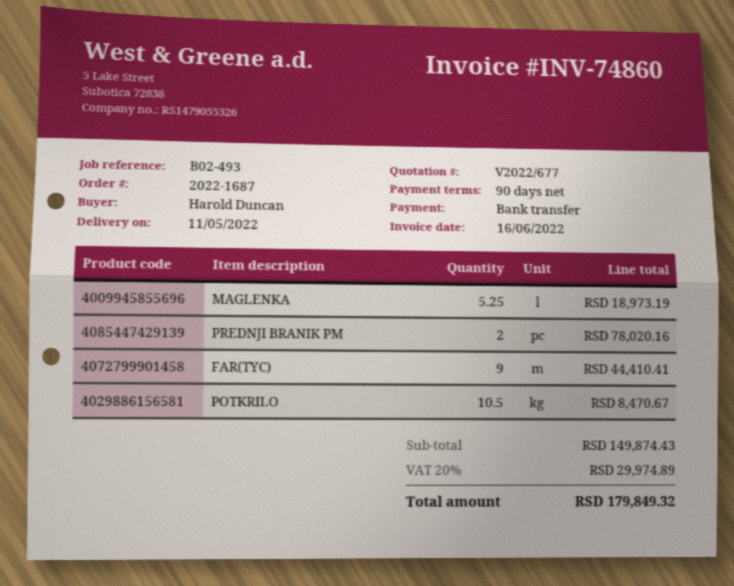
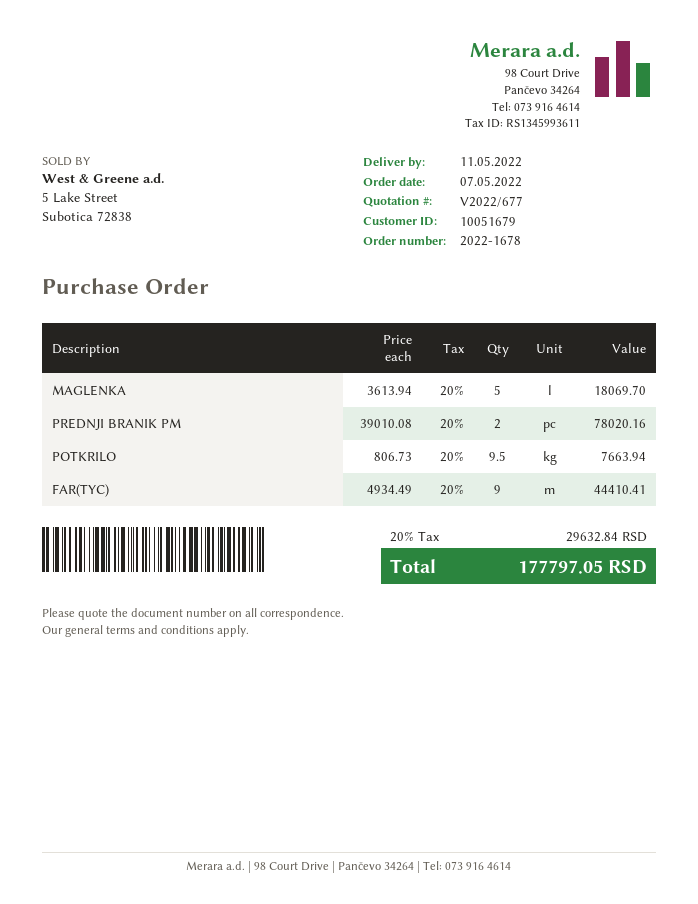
order number: 2022-1687 -> 2022-1678
MAGLENKA: 5.25 for 18973.19 -> 5 for 18069.70
POTKRILO: 10.5 for 8470.67 -> 9.5 for 7663.94
tax: 20% = 29974.89 -> 20% = 29632.84
total: 179849.32 -> 177797.05

